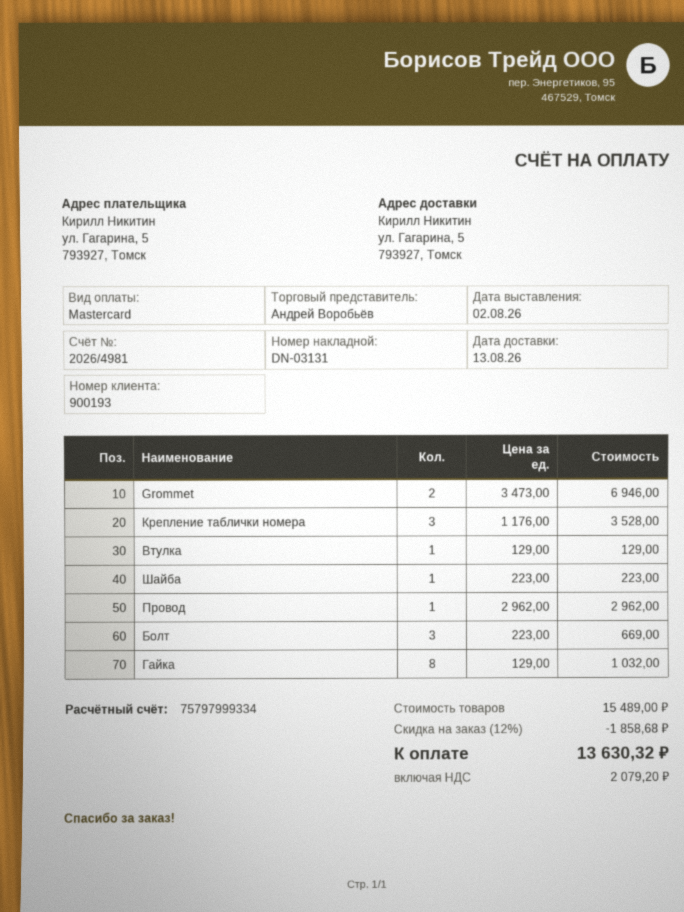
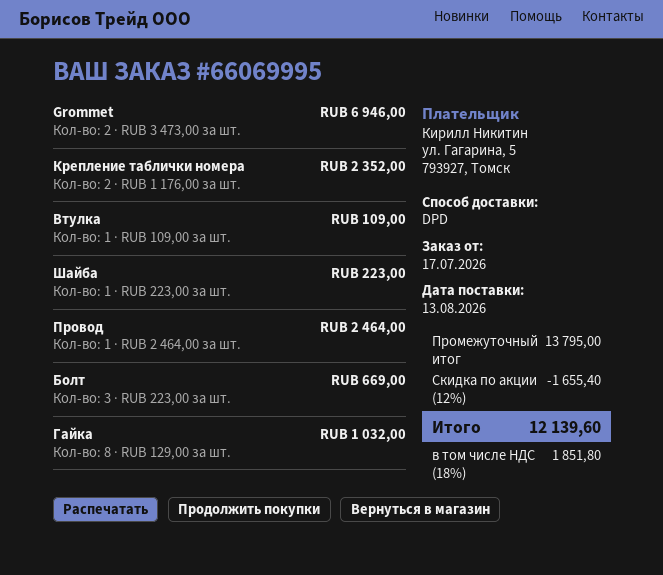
Крепление таблички номера: 3 x 1176.00 = 3528.00 -> 2 x 1176.00 = 2352.00
Втулка: 1 x 129.00 = 129.00 -> 1 x 109.00 = 109.00
Провод: 1 x 2962.00 = 2962.00 -> 1 x 2464.00 = 2464.00
subtotal: 15489.00 -> 13795.00
discount: 12% = 1858.68 -> 12% = 1655.40
tax: 2079.20 -> 1851.80
total: 13630.32 -> 12139.60

